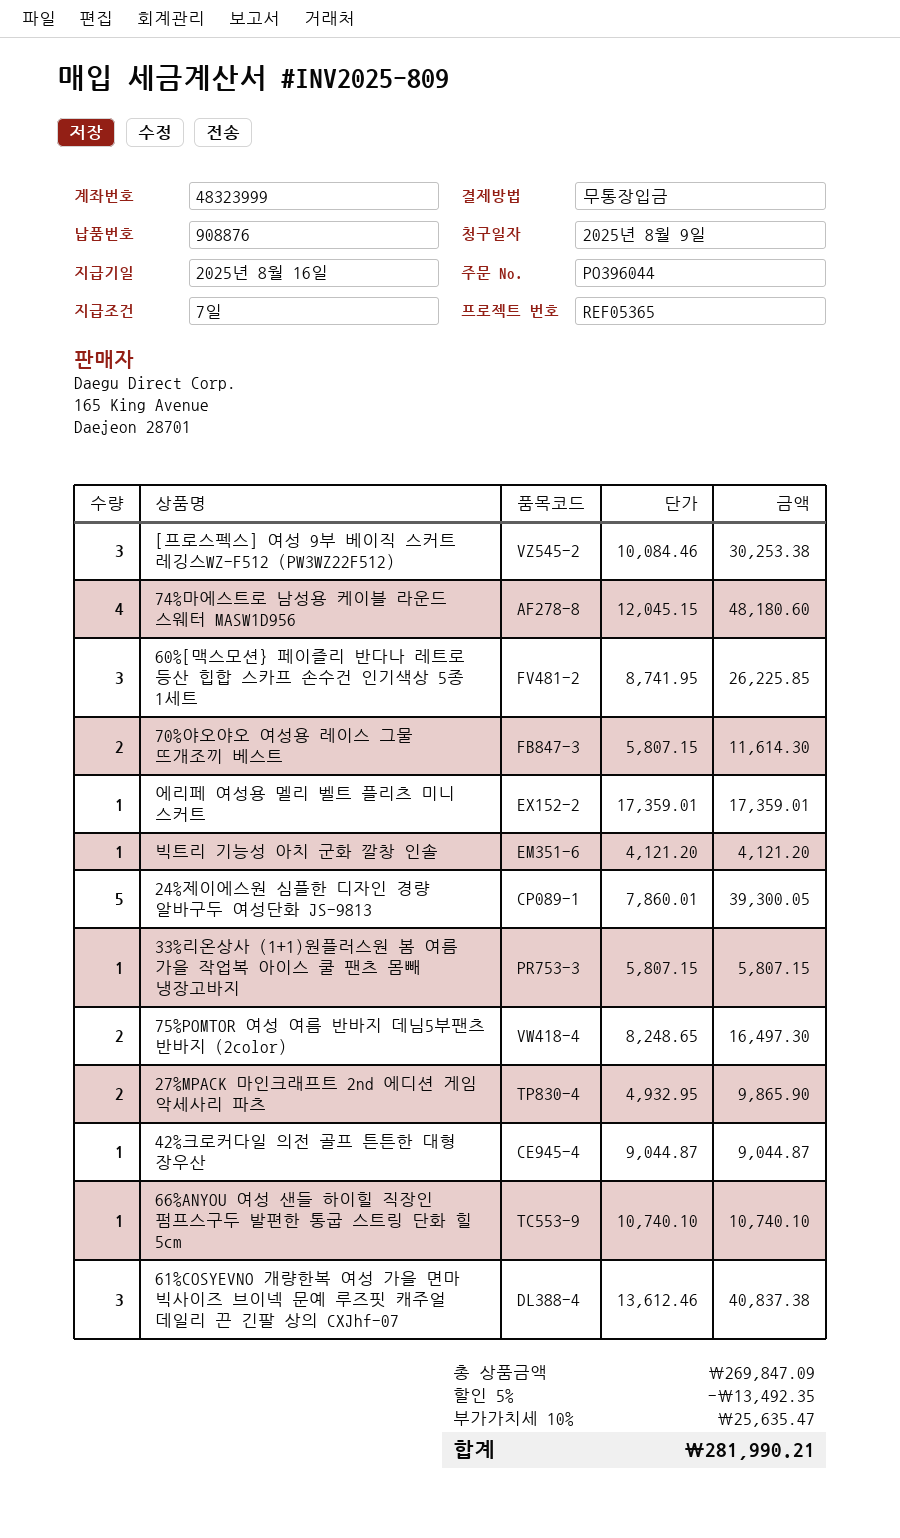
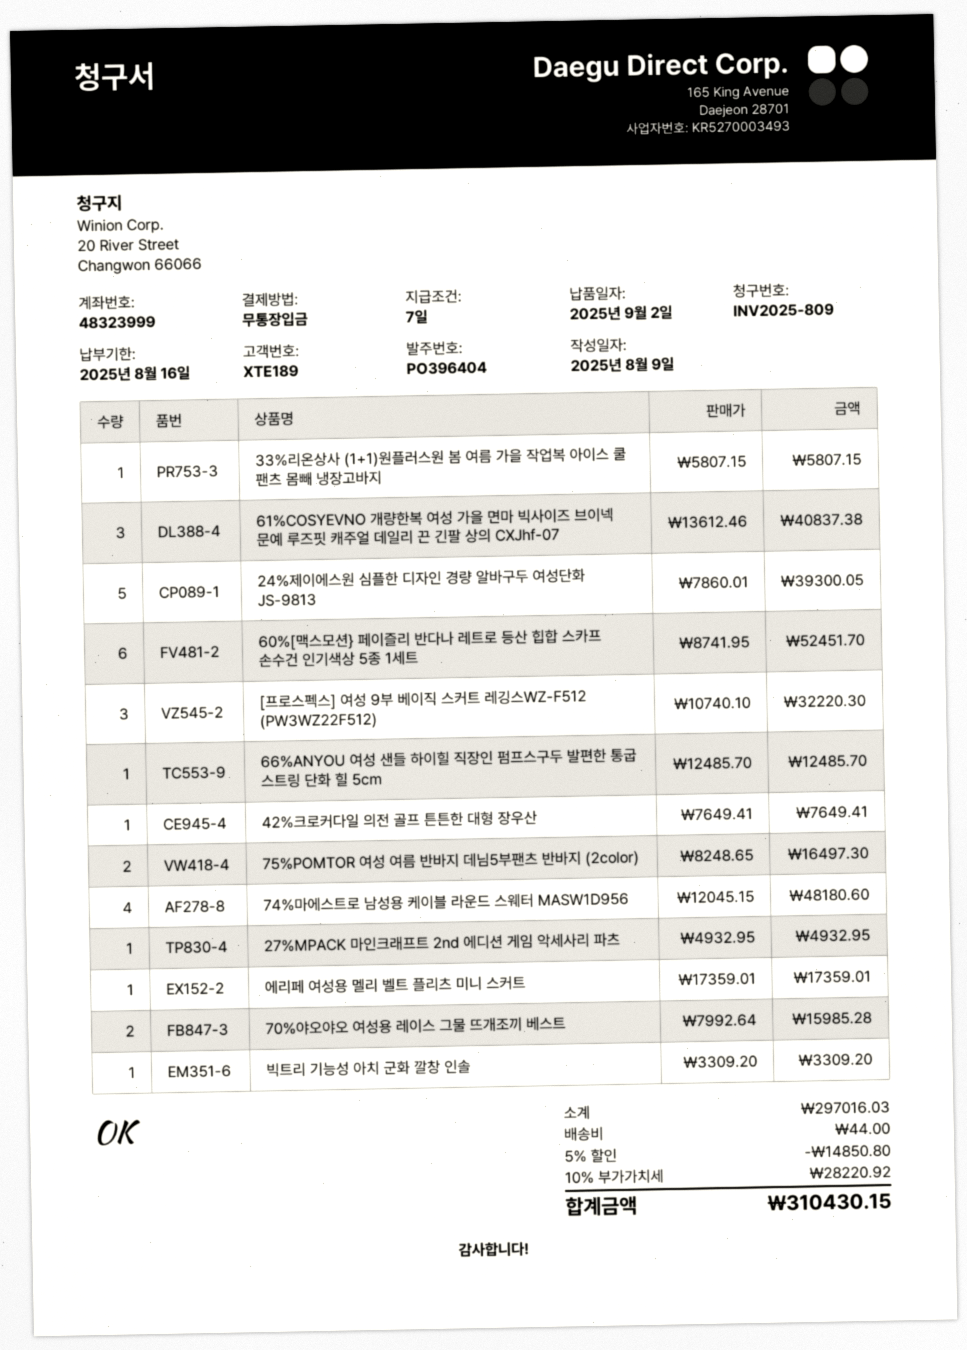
order number: PO396044 -> PO396404
[프로스펙스] 여성 9부 베이직 스커트 레깅스WZ-F512 (PW3WZ22F512): 3 x 10084.46 = 30253.38 -> 3 x 10740.10 = 32220.30
60%[맥스모션} 페이즐리 반다나 레트로 등산 힙합 스카프 손수건 인기색상 5종 1세트: 3 x 8741.95 = 26225.85 -> 6 x 8741.95 = 52451.70
70%야오야오 여성용 레이스 그물 뜨개조끼 베스트: 2 x 5807.15 = 11614.30 -> 2 x 7992.64 = 15985.28
빅트리 기능성 아치 군화 깔창 인솔: 1 x 4121.20 = 4121.20 -> 1 x 3309.20 = 3309.20
27%MPACK 마인크래프트 2nd 에디션 게임 악세사리 파츠: 2 x 4932.95 = 9865.90 -> 1 x 4932.95 = 4932.95
42%크로커다일 의전 골프 튼튼한 대형 장우산: 1 x 9044.87 = 9044.87 -> 1 x 7649.41 = 7649.41
66%ANYOU 여성 샌들 하이힐 직장인 펌프스구두 발편한 통굽 스트링 단화 힐 5cm: 1 x 10740.10 = 10740.10 -> 1 x 12485.70 = 12485.70
subtotal: 269847.09 -> 297016.03
discount: 5% = 13492.35 -> 5% = 14850.80
shipping: none -> 44.00
tax: 10% = 25635.47 -> 10% = 28220.92
total: 281990.21 -> 310430.15

